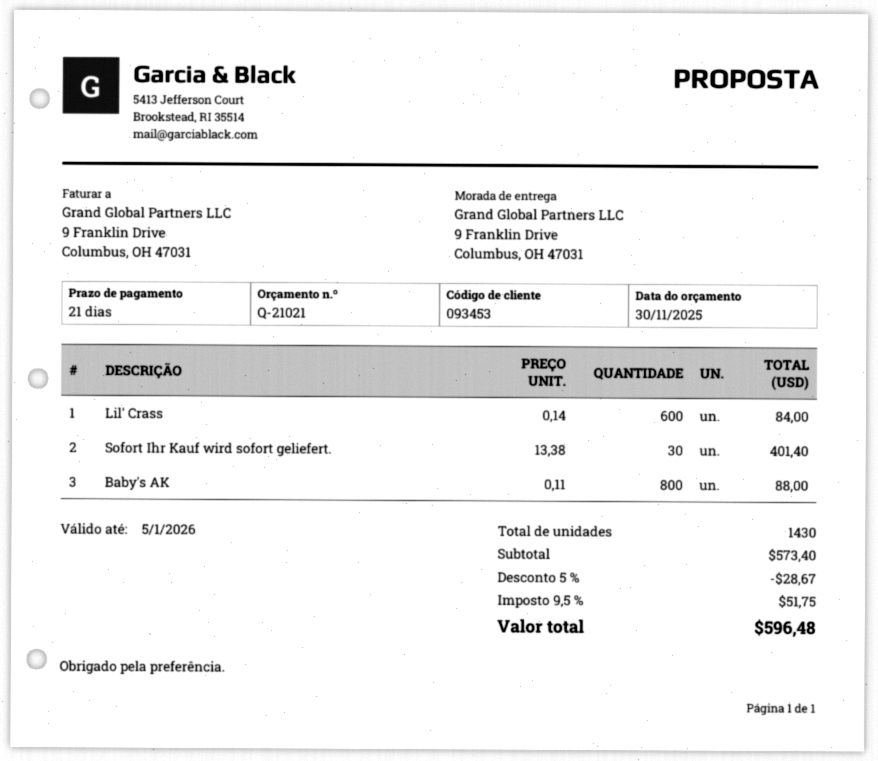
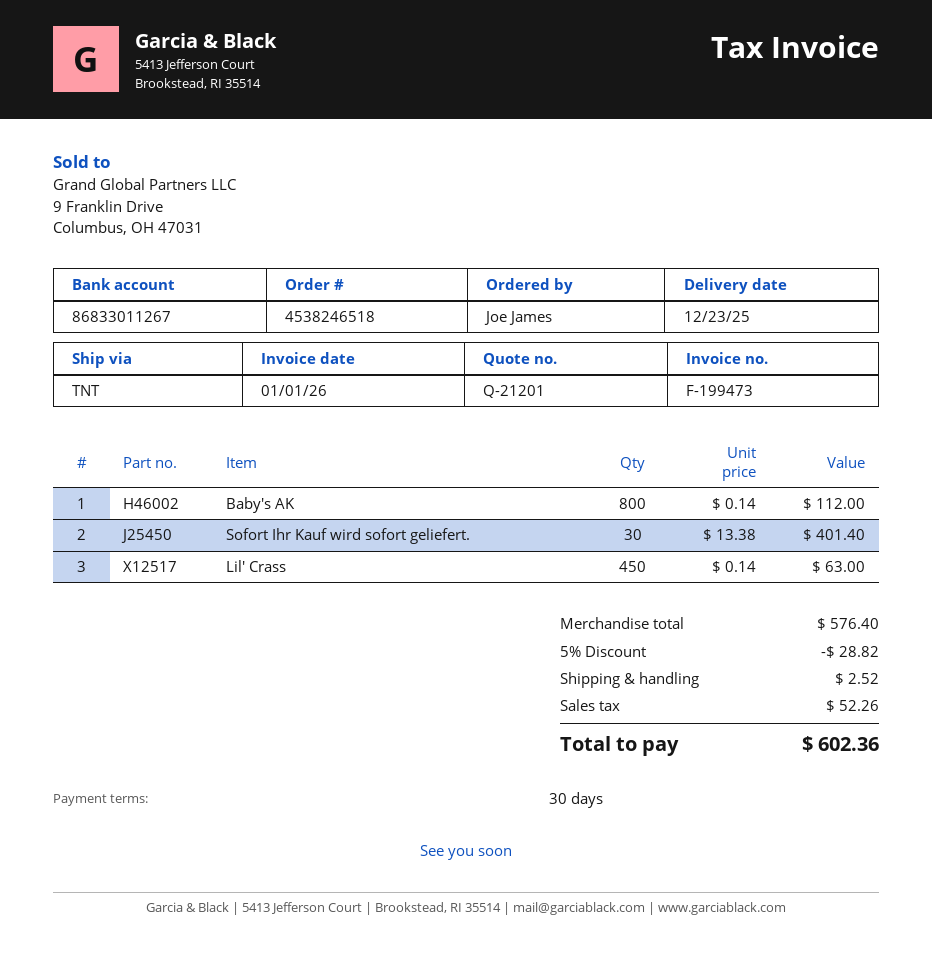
quote number: Q-21021 -> Q-21201
payment terms: 21 days -> 30 days
Lil' Crass: 600 x 0.14 = 84.00 -> 450 x 0.14 = 63.00
Baby's AK: 800 x 0.11 = 88.00 -> 800 x 0.14 = 112.00
subtotal: 573.40 -> 576.40
discount: 5% = 28.67 -> 5% = 28.82
shipping: none -> 2.52
tax: 51.75 -> 52.26
total: 596.48 -> 602.36

